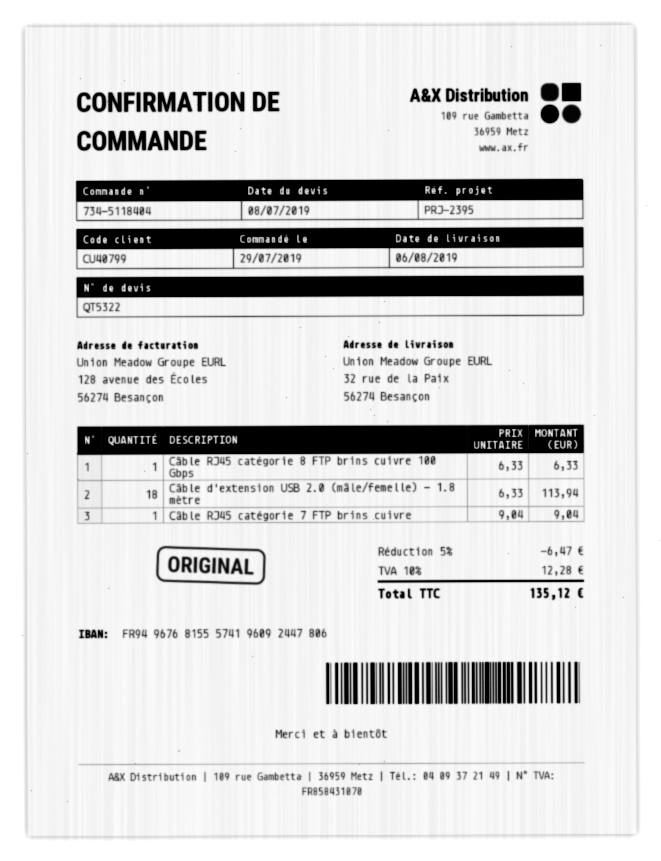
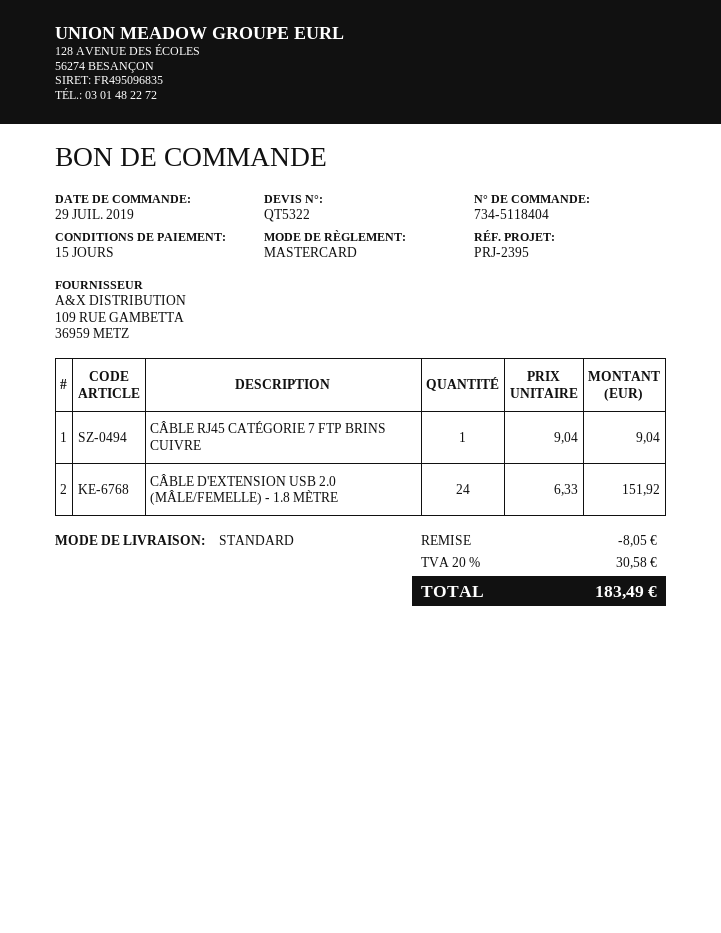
Câble RJ45 catégorie 8 FTP brins cuivre 100 Gbps: 1 x 6.33 = 6.33 -> none
Câble d'extension USB 2.0 (mâle/femelle) - 1.8 mètre: 18 x 6.33 = 113.94 -> 24 x 6.33 = 151.92
discount: 6.47 -> 8.05
tax: 10% = 12.28 -> 20% = 30.58
total: 135.12 -> 183.49

